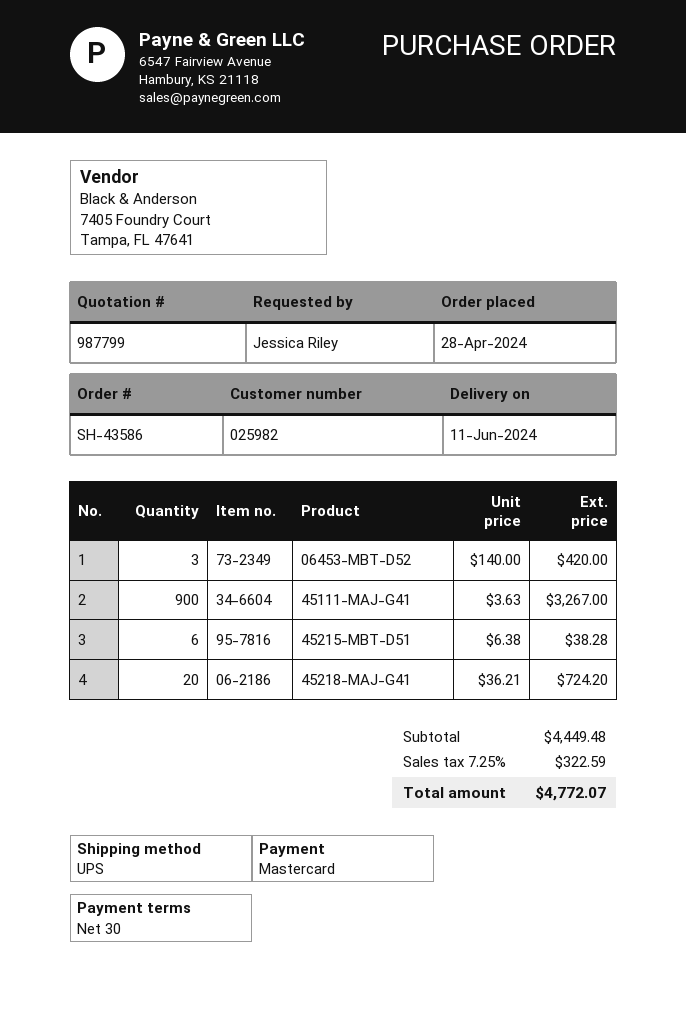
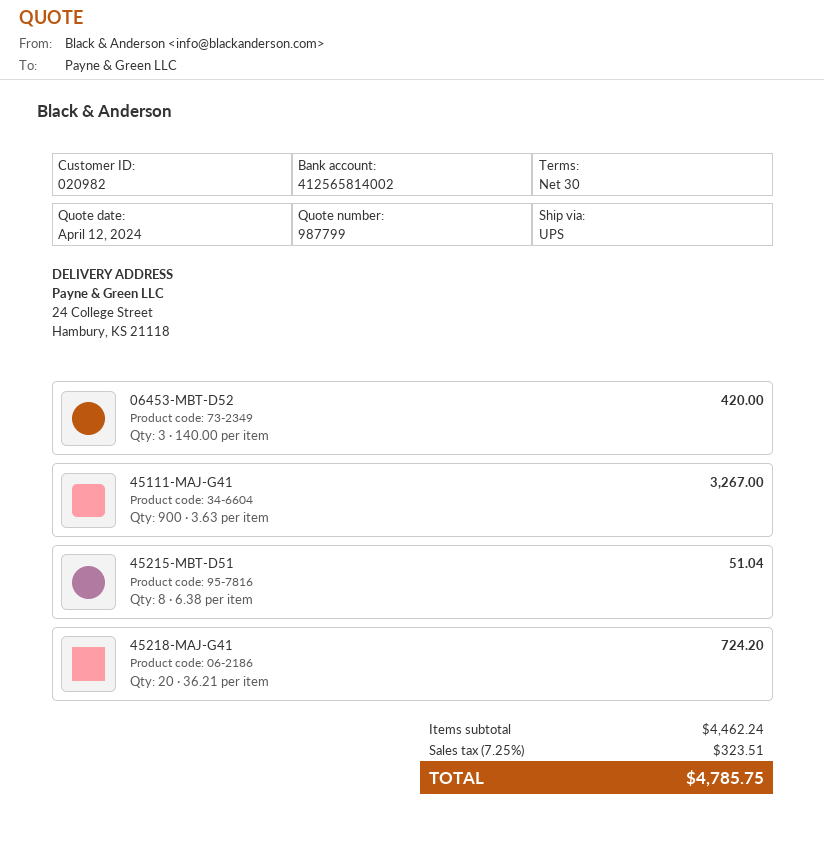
customer number: 025982 -> 020982
45215-MBT-D51: 6 x 6.38 = 38.28 -> 8 x 6.38 = 51.04
subtotal: 4449.48 -> 4462.24
tax: 7.25% = 322.59 -> 7.25% = 323.51
total: 4772.07 -> 4785.75

